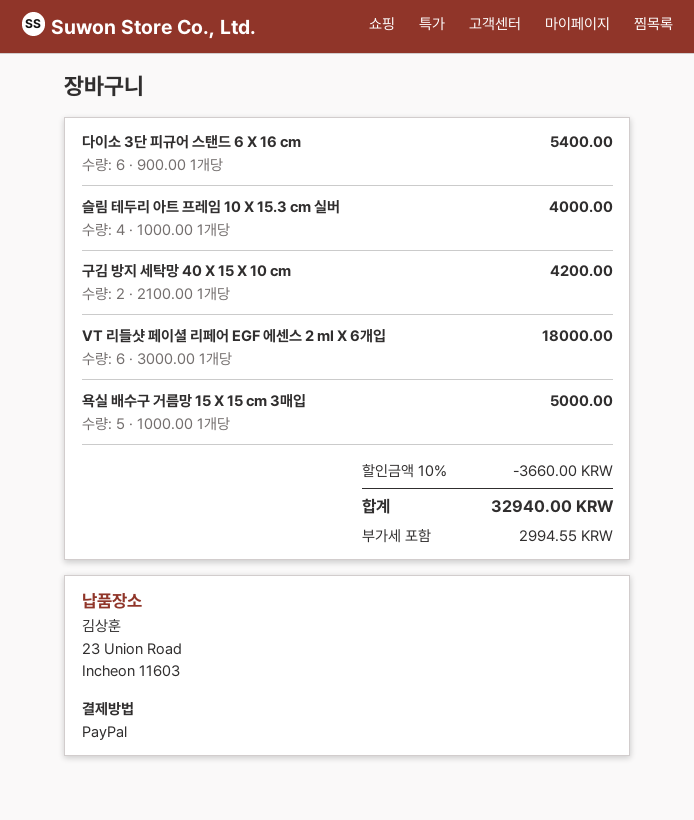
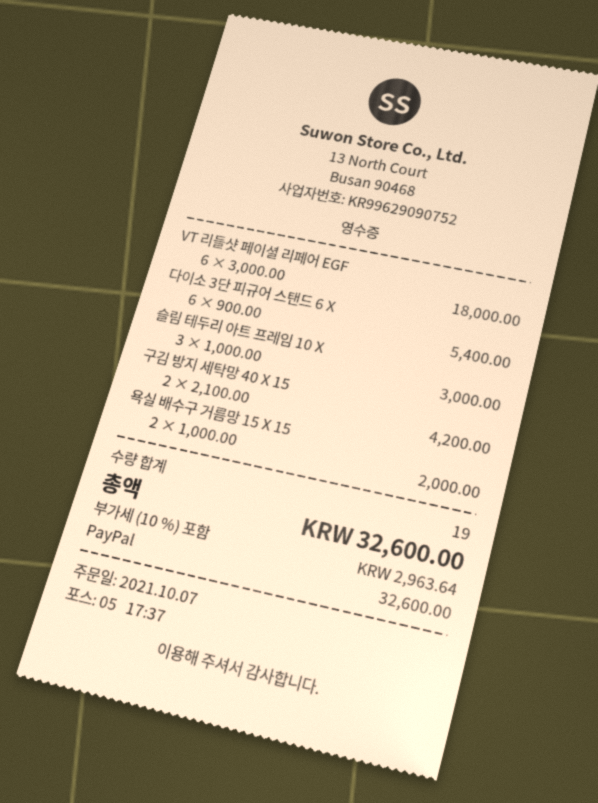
슬림 테두리 아트 프레임 10 X 15.3 cm 실버: 4 x 1000.00 = 4000.00 -> 3 x 1000.00 = 3000.00
욕실 배수구 거름망 15 X 15 cm 3매입: 5 x 1000.00 = 5000.00 -> 2 x 1000.00 = 2000.00
discount: 10% = 3660.00 -> none
tax: 2994.55 -> 2963.64
total: 32940.00 -> 32600.00

